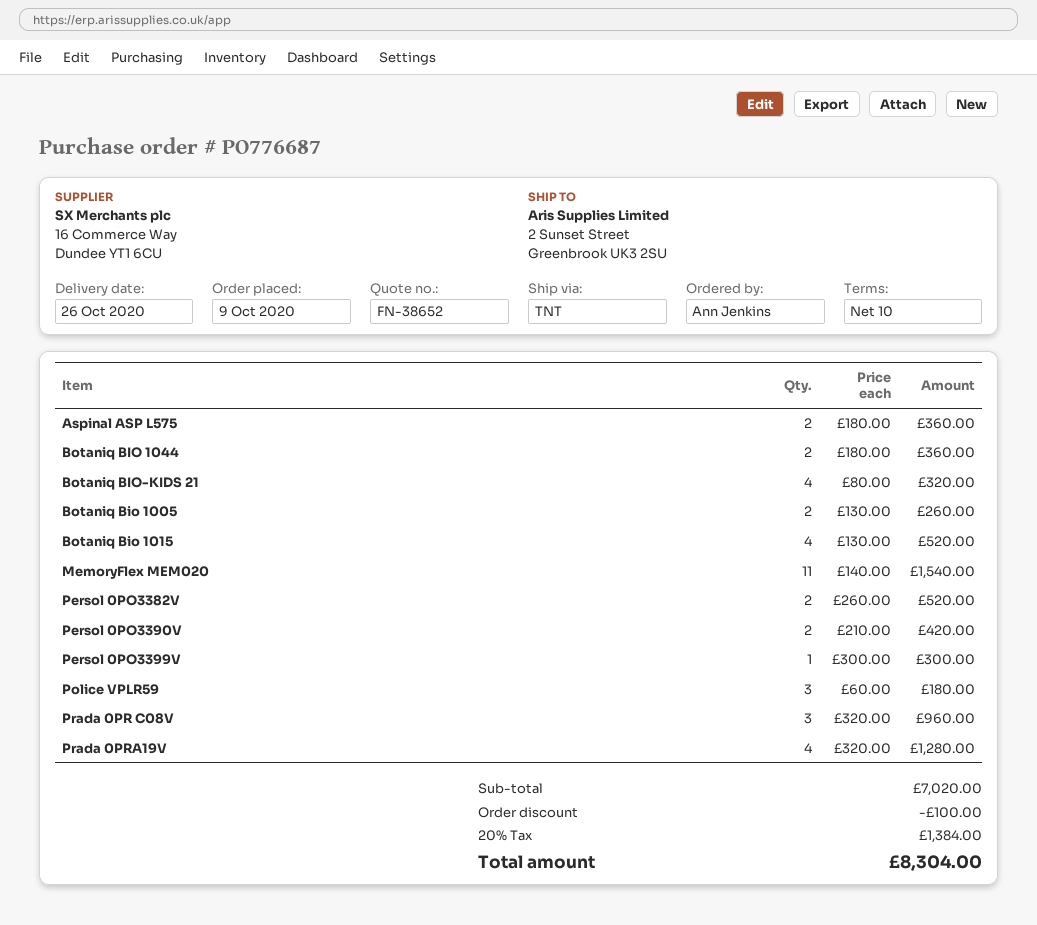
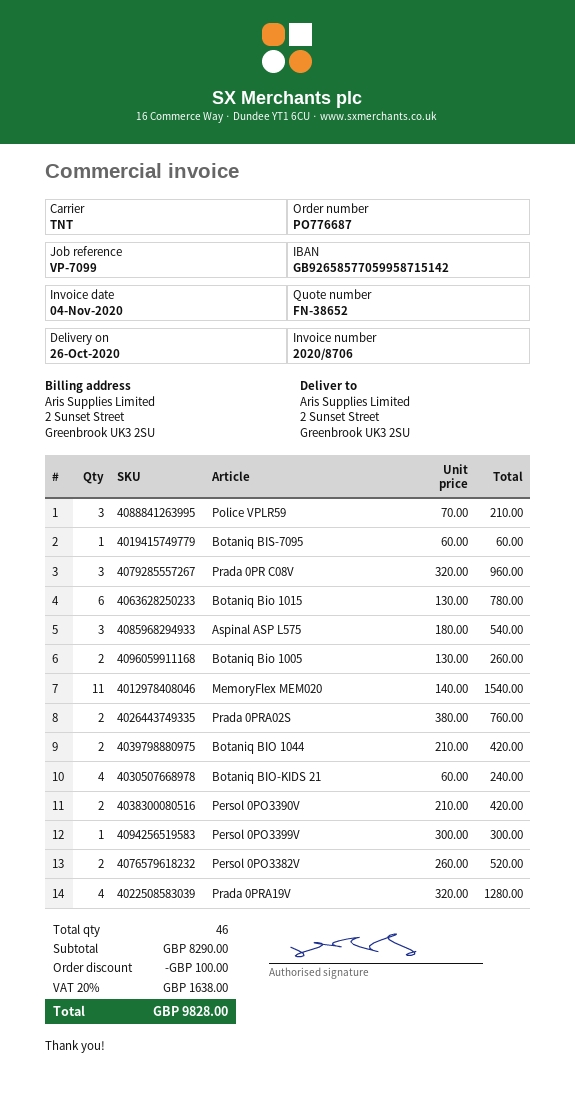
Aspinal ASP L575: 2 x 180.00 = 360.00 -> 3 x 180.00 = 540.00
Botaniq BIO 1044: 2 x 180.00 = 360.00 -> 2 x 210.00 = 420.00
Botaniq BIO-KIDS 21: 4 x 80.00 = 320.00 -> 4 x 60.00 = 240.00
Botaniq Bio 1015: 4 x 130.00 = 520.00 -> 6 x 130.00 = 780.00
Police VPLR59: 3 x 60.00 = 180.00 -> 3 x 70.00 = 210.00
Botaniq BIS-7095: none -> 1 x 60.00 = 60.00
Prada 0PRA02S: none -> 2 x 380.00 = 760.00
subtotal: 7020.00 -> 8290.00
tax: 20% = 1384.00 -> 20% = 1638.00
total: 8304.00 -> 9828.00

